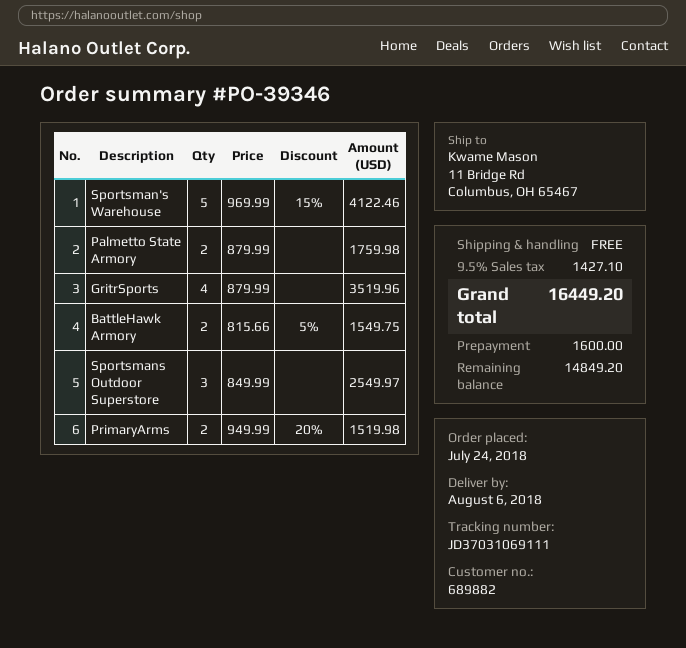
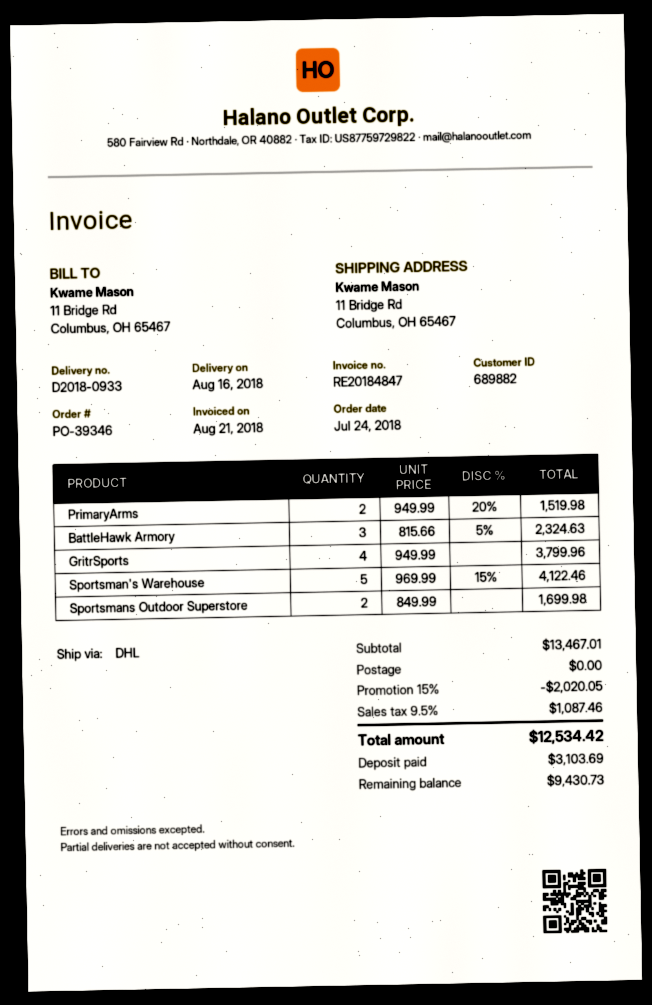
delivery date: 2018-08-06 -> 2018-08-16
Palmetto State Armory: 2 x 879.99 = 1759.98 -> none
GritrSports: 4 x 879.99 = 3519.96 -> 4 x 949.99 = 3799.96
BattleHawk Armory: 2 x 815.66 - 5% = 1549.75 -> 3 x 815.66 - 5% = 2324.63
Sportsmans Outdoor Superstore: 3 x 849.99 = 2549.97 -> 2 x 849.99 = 1699.98
discount: none -> 15% = 2020.05
tax: 9.5% = 1427.10 -> 9.5% = 1087.46
total: 16449.20 -> 12534.42
deposit: 1600.00 -> 3103.69
balance: 14849.20 -> 9430.73

